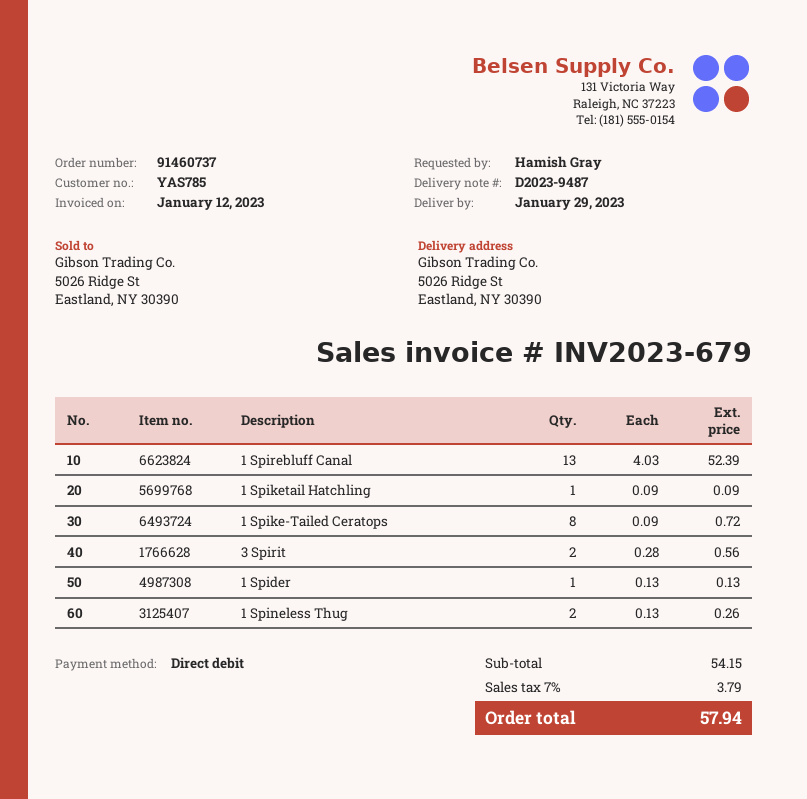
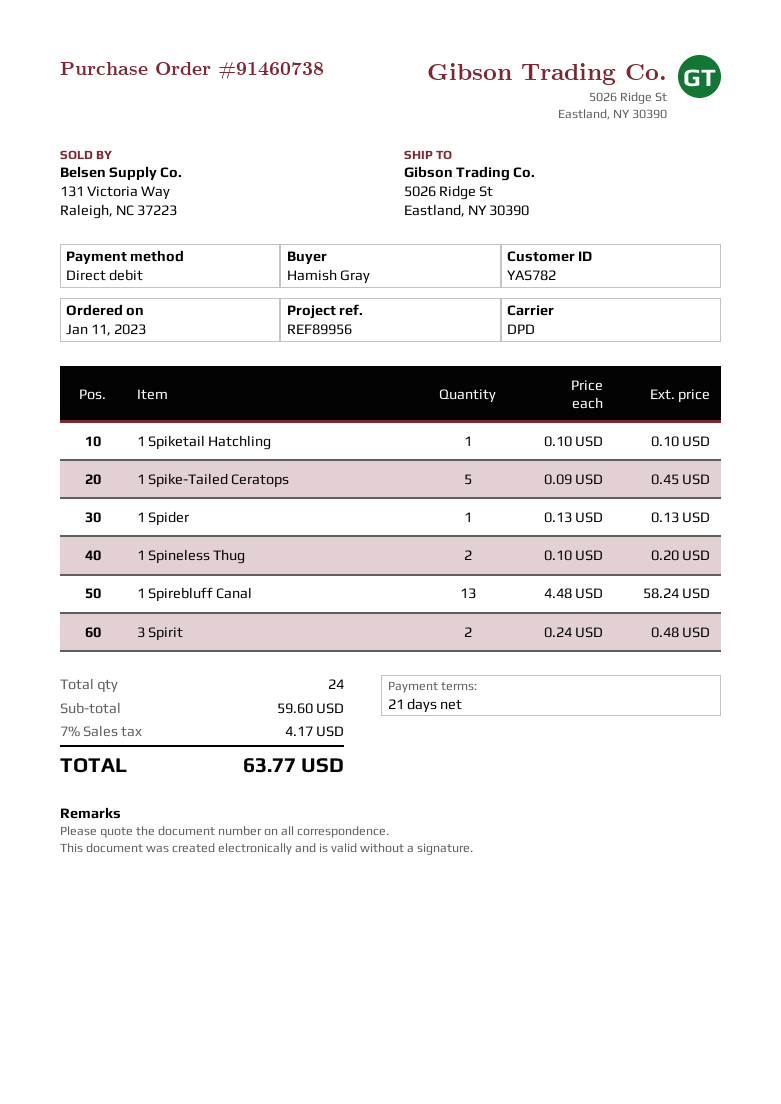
order number: 91460737 -> 91460738
customer number: YAS785 -> YAS782
1 Spirebluff Canal: 13 x 4.03 = 52.39 -> 13 x 4.48 = 58.24
1 Spiketail Hatchling: 1 x 0.09 = 0.09 -> 1 x 0.10 = 0.10
1 Spike-Tailed Ceratops: 8 x 0.09 = 0.72 -> 5 x 0.09 = 0.45
3 Spirit: 2 x 0.28 = 0.56 -> 2 x 0.24 = 0.48
1 Spineless Thug: 2 x 0.13 = 0.26 -> 2 x 0.10 = 0.20
subtotal: 54.15 -> 59.60
tax: 7% = 3.79 -> 7% = 4.17
total: 57.94 -> 63.77

